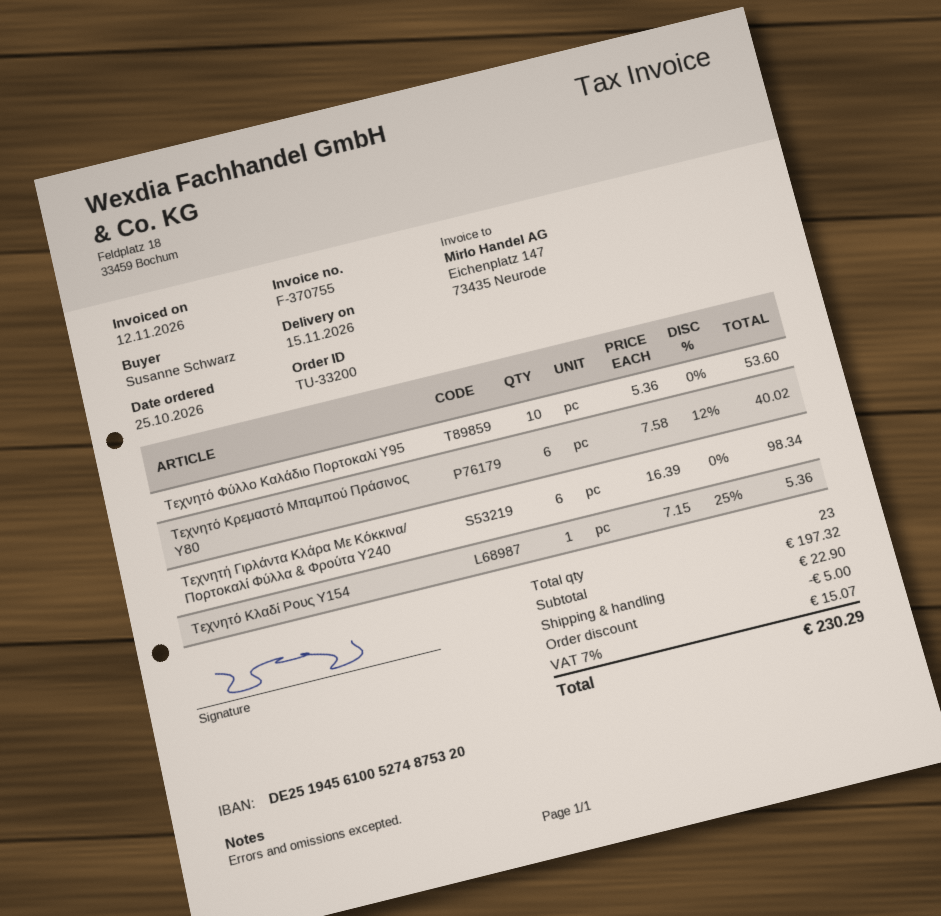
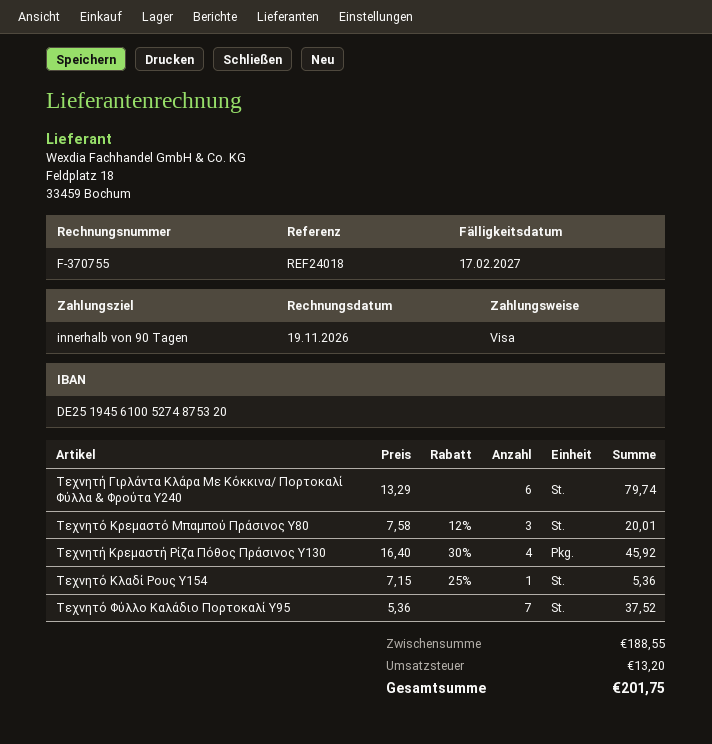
invoice date: 2026-11-12 -> 2026-11-19
Τεχνητό Φύλλο Καλάδιο Πορτοκαλί Υ95: 10 x 5.36 = 53.60 -> 7 x 5.36 = 37.52
Τεχνητό Κρεμαστό Μπαμπού Πράσινος Υ80: 6 x 7.58 - 12% = 40.02 -> 3 x 7.58 - 12% = 20.01
Τεχνητή Γιρλάντα Κλάρα Με Κόκκινα/ Πορτοκαλί Φύλλα & Φρούτα Υ240: 6 x 16.39 = 98.34 -> 6 x 13.29 = 79.74
Τεχνητή Κρεμαστή Ρίζα Πόθος Πράσινος Y130: none -> 4 x 16.40 - 30% = 45.92
subtotal: 197.32 -> 188.55
discount: 5.00 -> none
shipping: 22.90 -> none
tax: 15.07 -> 13.20
total: 230.29 -> 201.75

